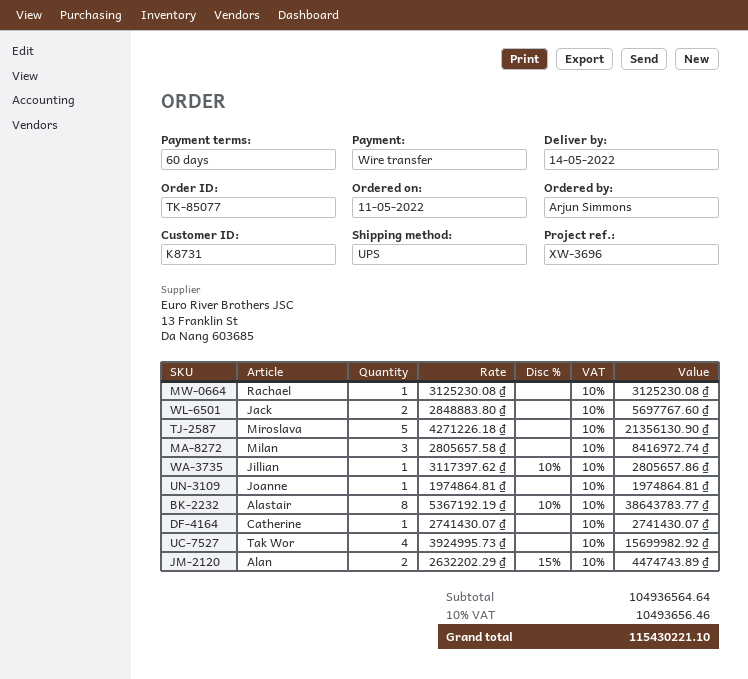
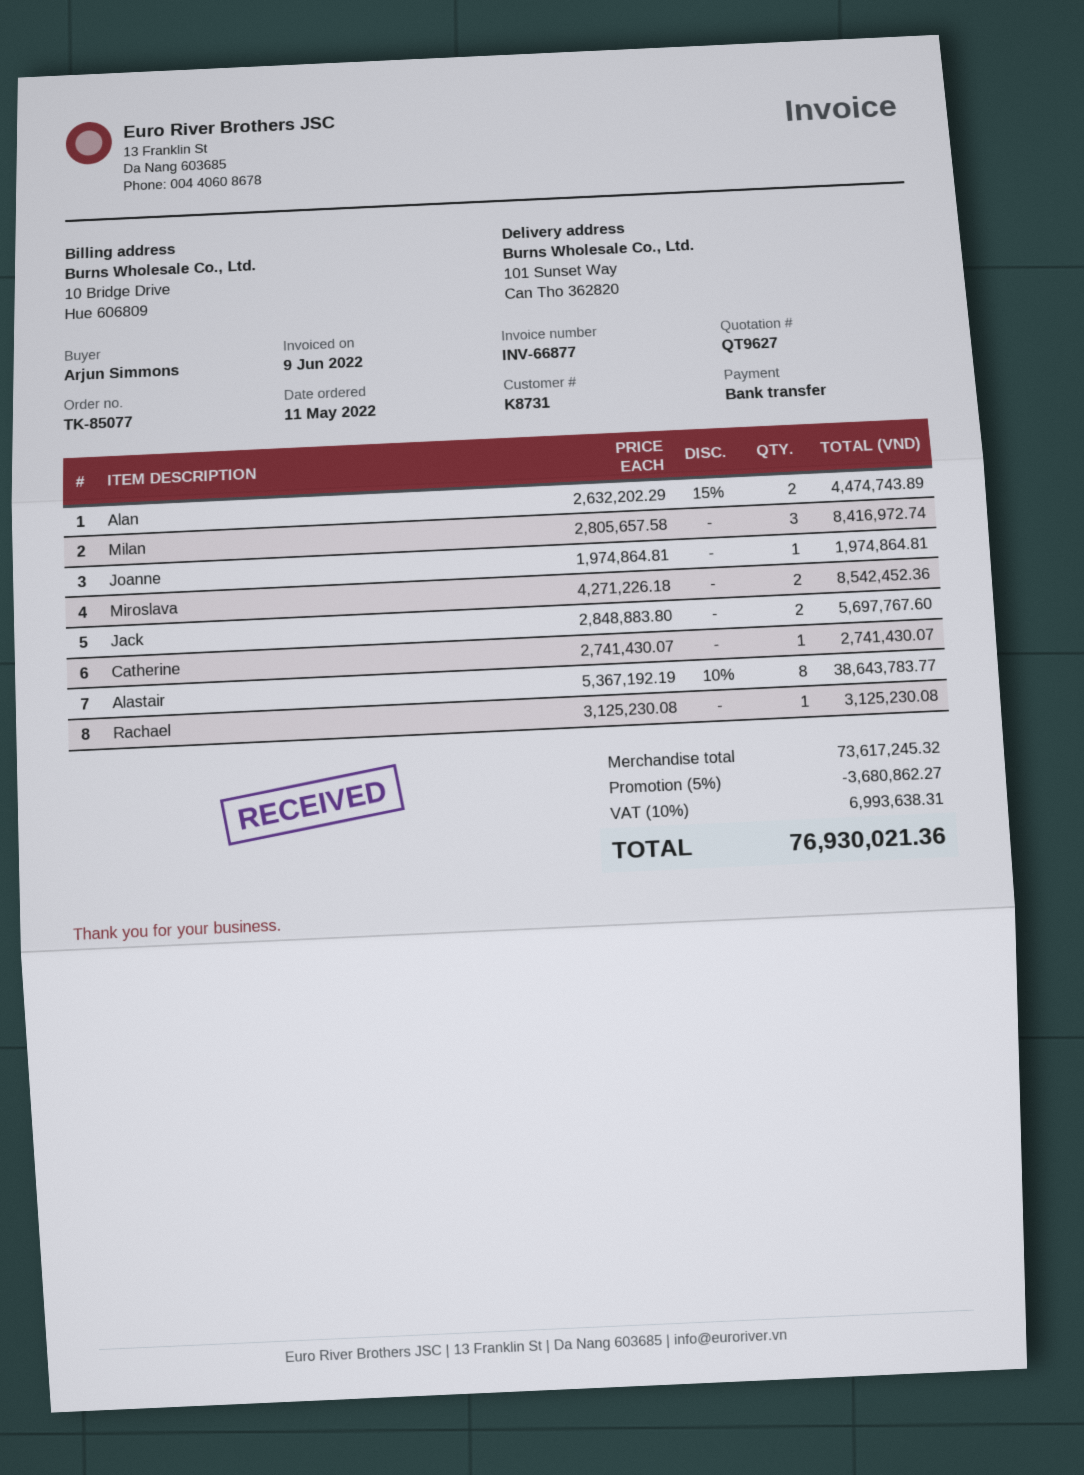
Miroslava: 5 x 4271226.18 = 21356130.90 -> 2 x 4271226.18 = 8542452.36
Jillian: 1 x 3117397.62 - 10% = 2805657.86 -> none
Tak Wor: 4 x 3924995.73 = 15699982.92 -> none
subtotal: 104936564.64 -> 73617245.32
discount: none -> 5% = 3680862.27
tax: 10% = 10493656.46 -> 10% = 6993638.31
total: 115430221.10 -> 76930021.36

